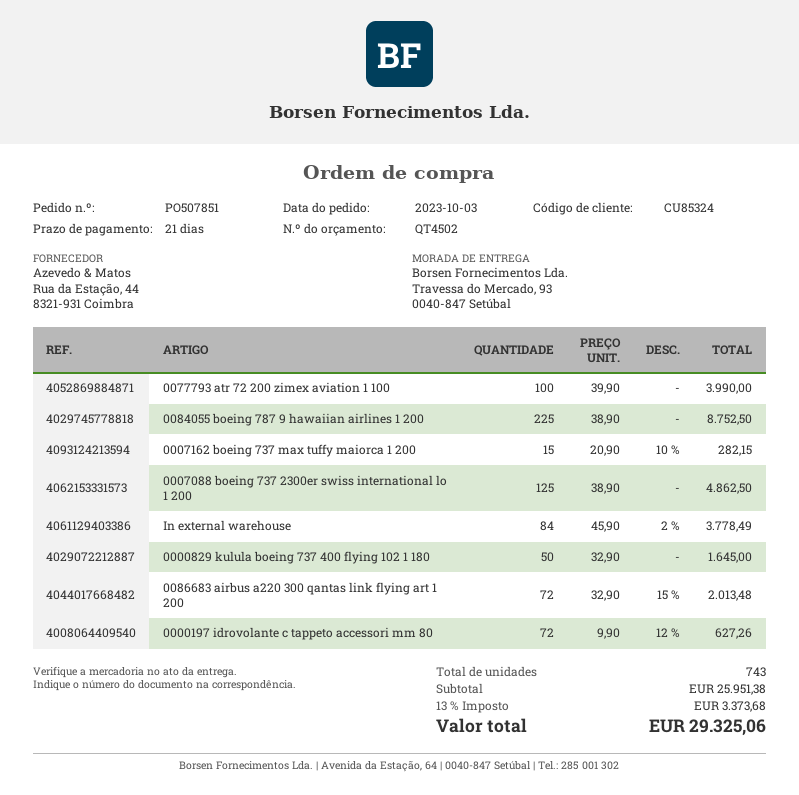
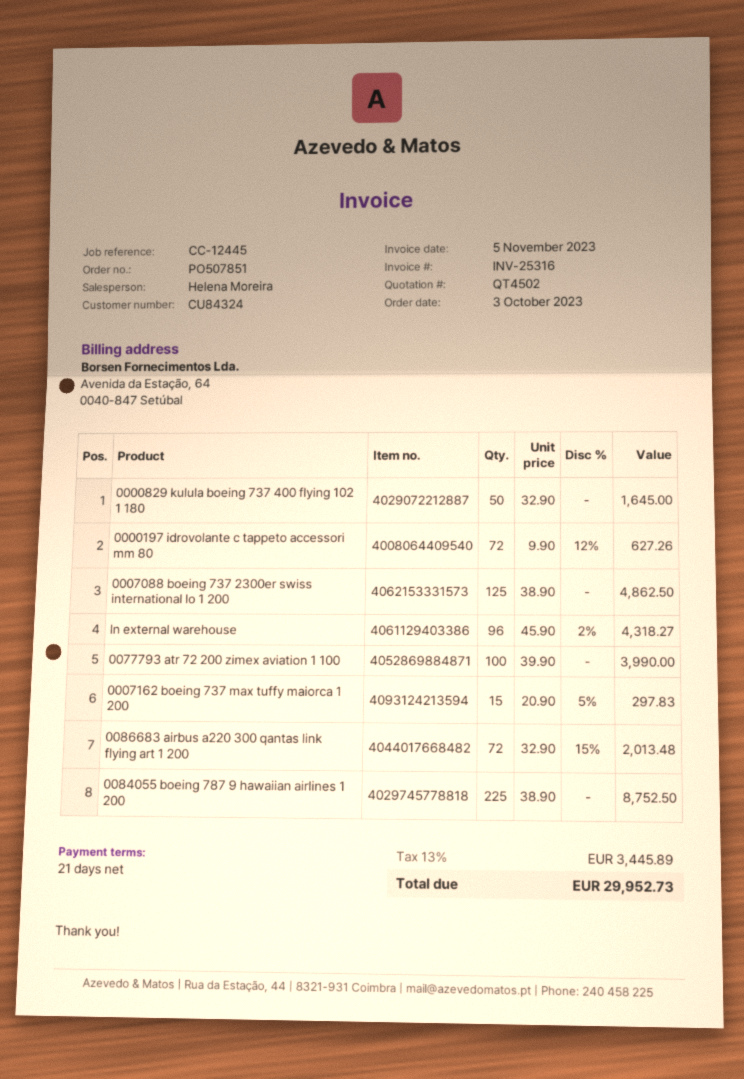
customer number: CU85324 -> CU84324
0007162 boeing 737 max tuffy maiorca 1 200: 15 x 20.90 - 10% = 282.15 -> 15 x 20.90 - 5% = 297.83
In external warehouse: 84 x 45.90 - 2% = 3778.49 -> 96 x 45.90 - 2% = 4318.27
tax: 13% = 3373.68 -> 13% = 3445.89
total: 29325.06 -> 29952.73

